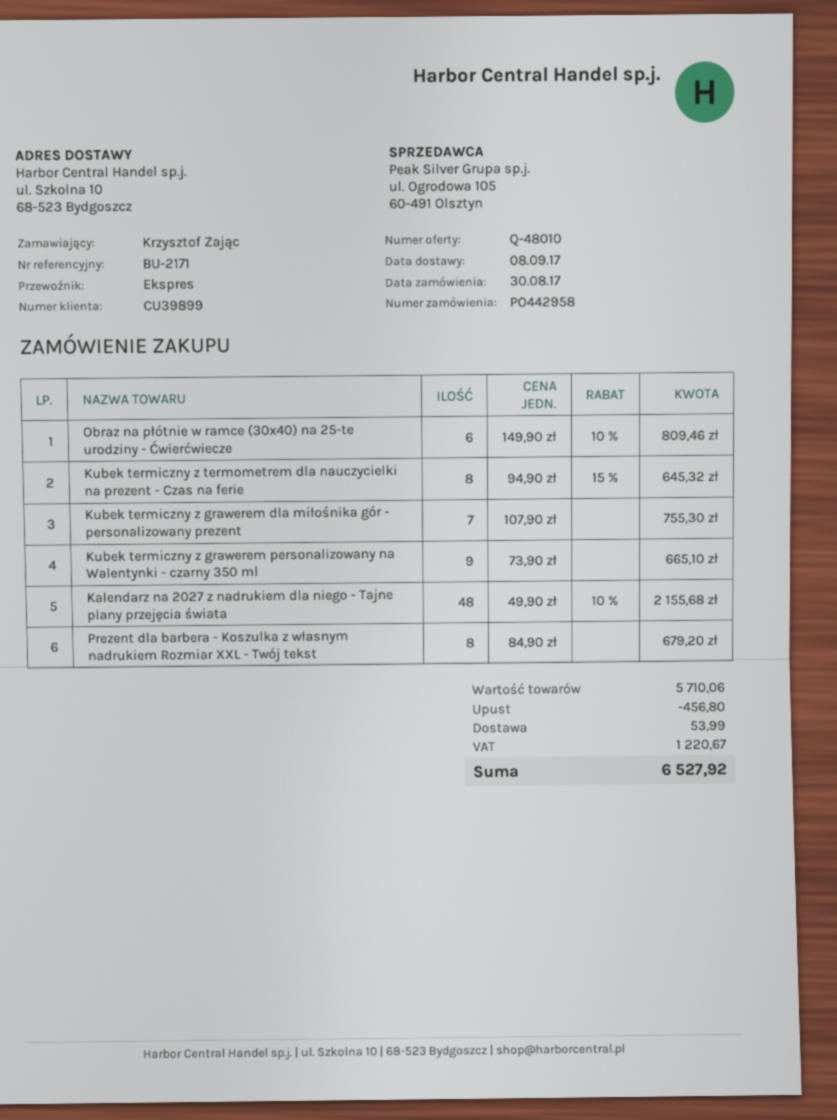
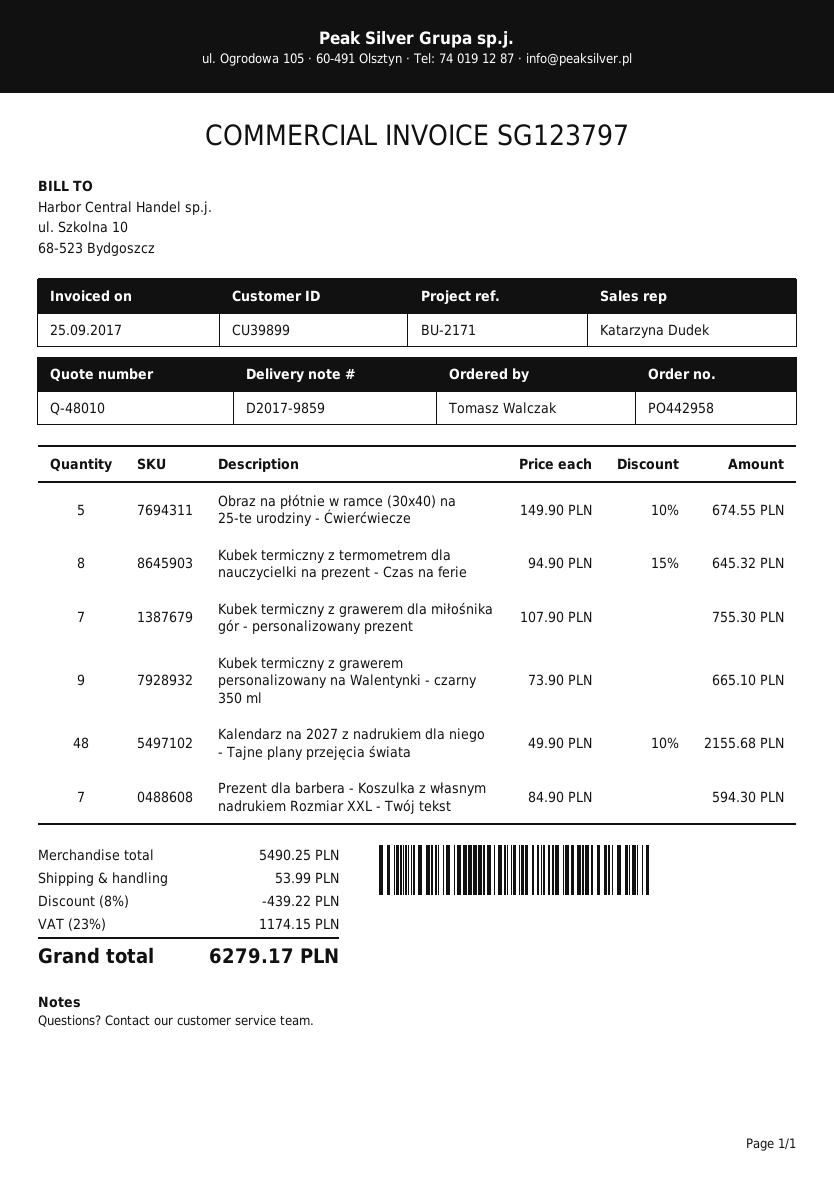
ordered by: Krzysztof Zając -> Tomasz Walczak
Obraz na płótnie w ramce (30x40) na 25-te urodziny - Ćwierćwiecze: 6 x 149.90 - 10% = 809.46 -> 5 x 149.90 - 10% = 674.55
Prezent dla barbera - Koszulka z własnym nadrukiem Rozmiar XXL - Twój tekst: 8 x 84.90 = 679.20 -> 7 x 84.90 = 594.30
subtotal: 5710.06 -> 5490.25
discount: 456.80 -> 439.22
tax: 1220.67 -> 1174.15
total: 6527.92 -> 6279.17

